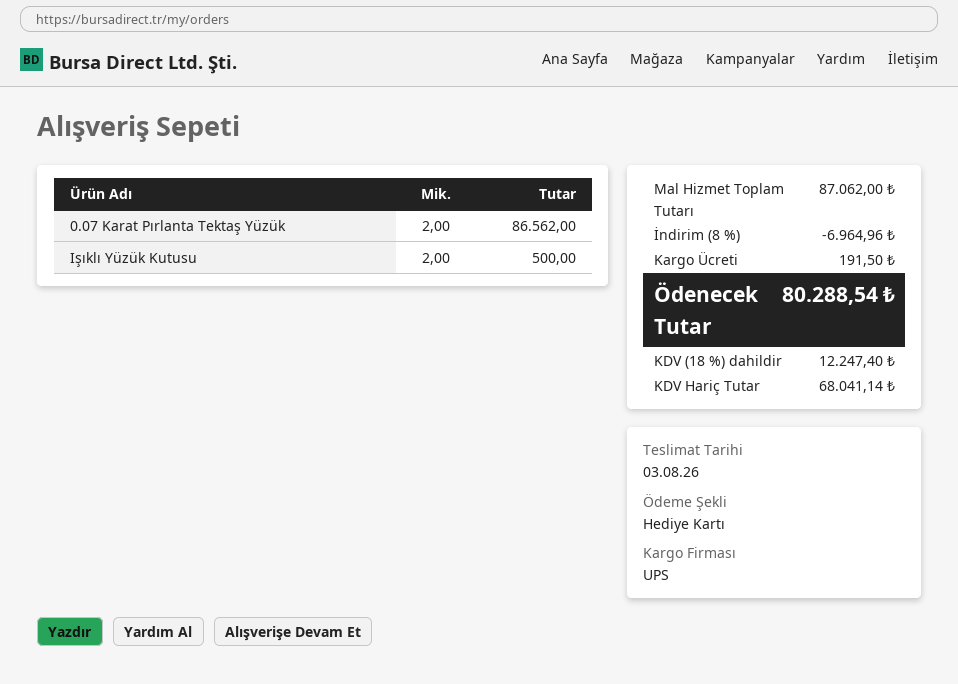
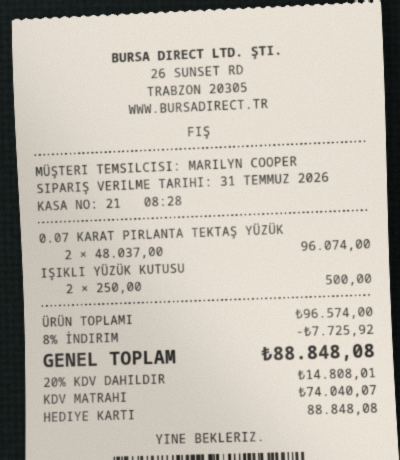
0.07 Karat Pırlanta Tektaş Yüzük: 2 for 86562.00 -> 2 for 96074.00
subtotal: 87062.00 -> 96574.00
discount: 8% = 6964.96 -> 8% = 7725.92
shipping: 191.50 -> none
net: 68041.14 -> 74040.07
tax: 18% = 12247.40 -> 20% = 14808.01
total: 80288.54 -> 88848.08

